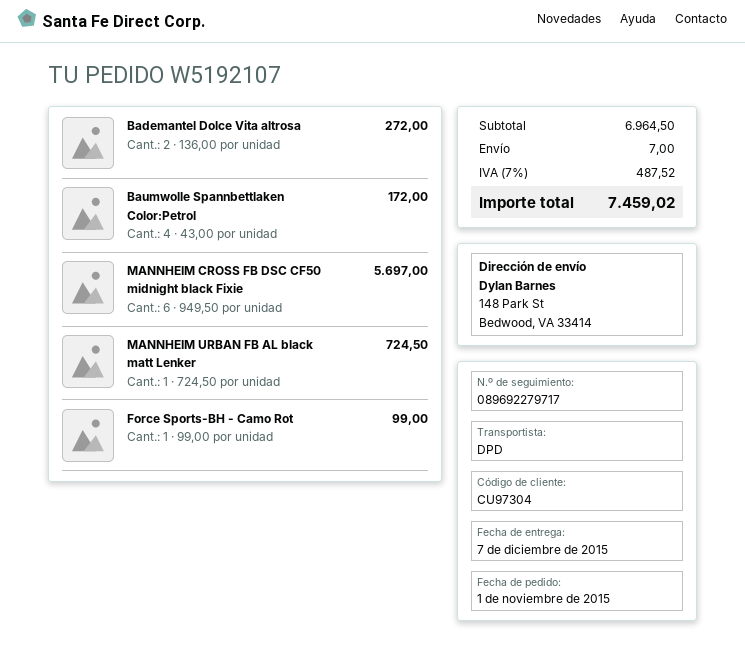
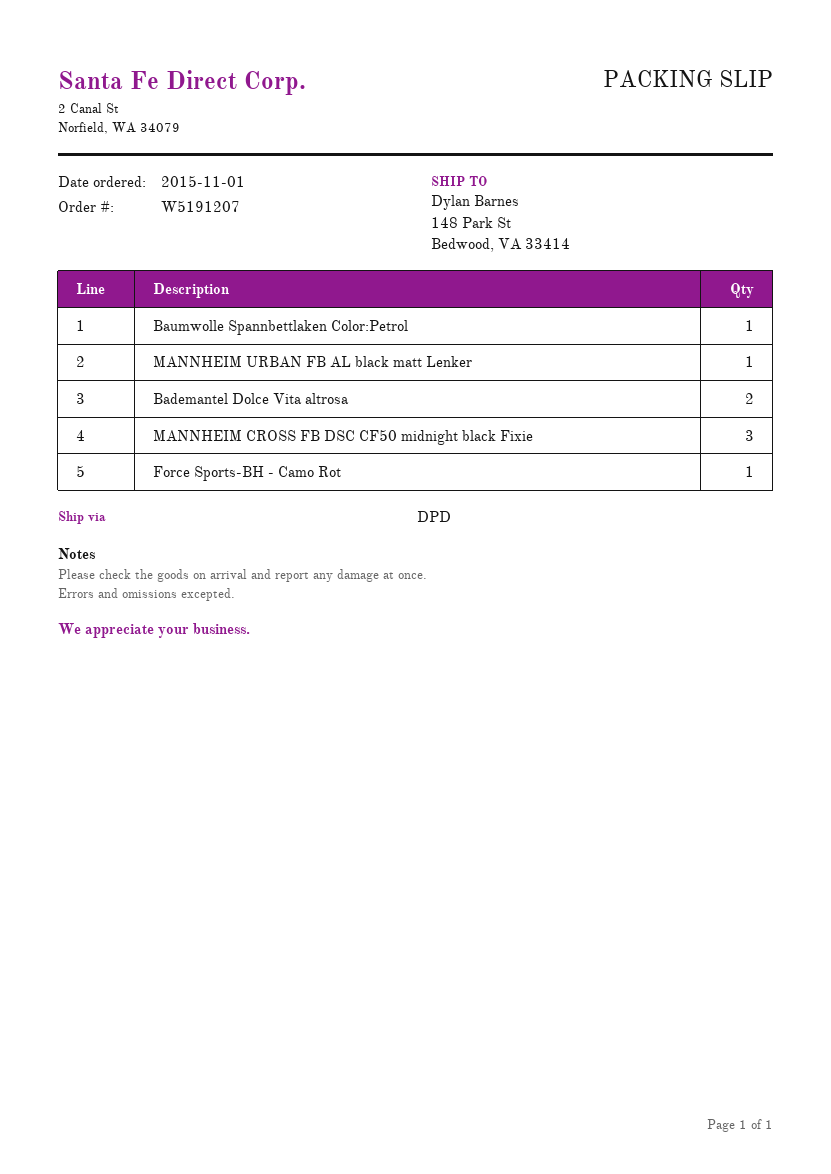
order number: W5192107 -> W5191207
Baumwolle Spannbettlaken Color:Petrol: 4 -> 1
MANNHEIM CROSS FB DSC CF50 midnight black Fixie: 6 -> 3

